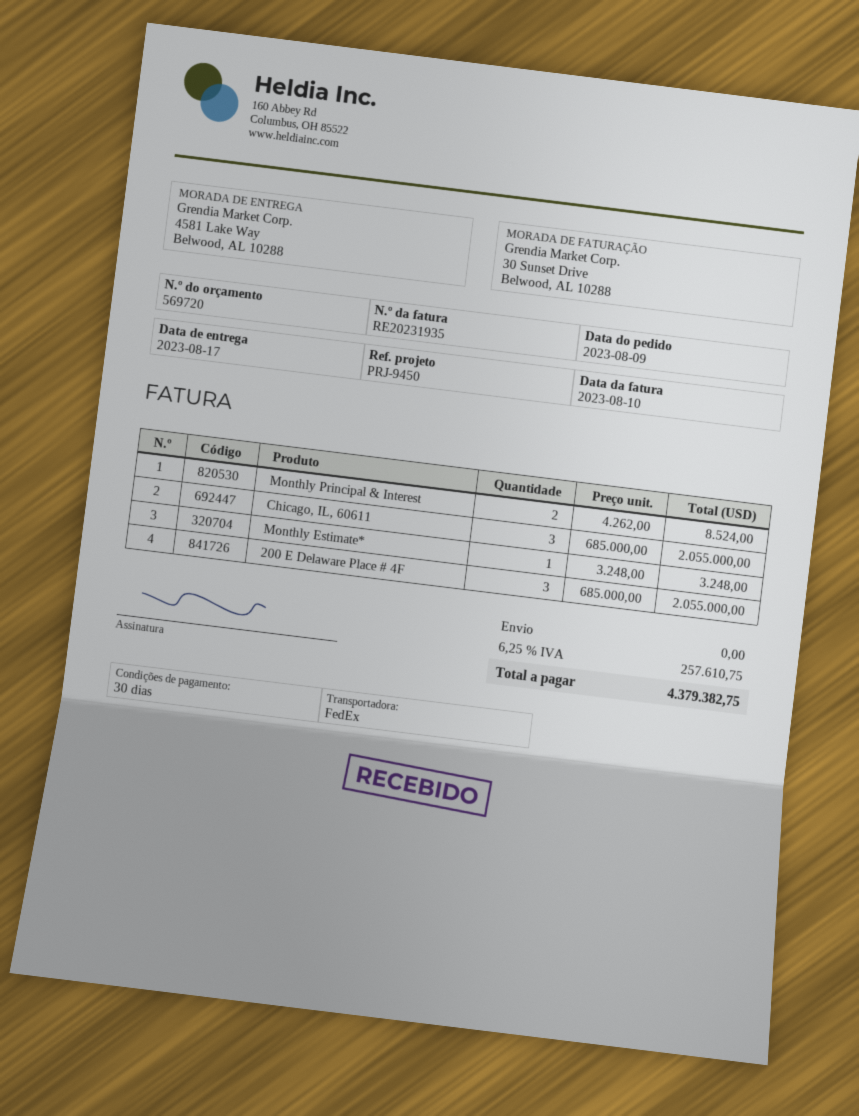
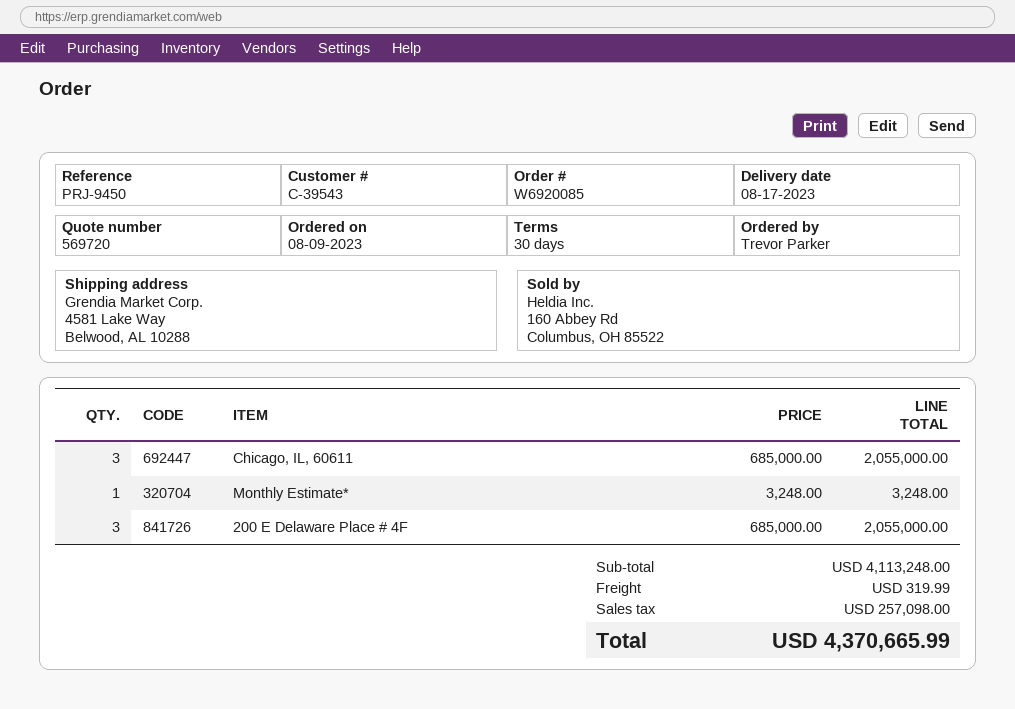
Monthly Principal & Interest: 2 x 4262.00 = 8524.00 -> none
shipping: 0.00 -> 319.99
tax: 257610.75 -> 257098.00
total: 4379382.75 -> 4370665.99

